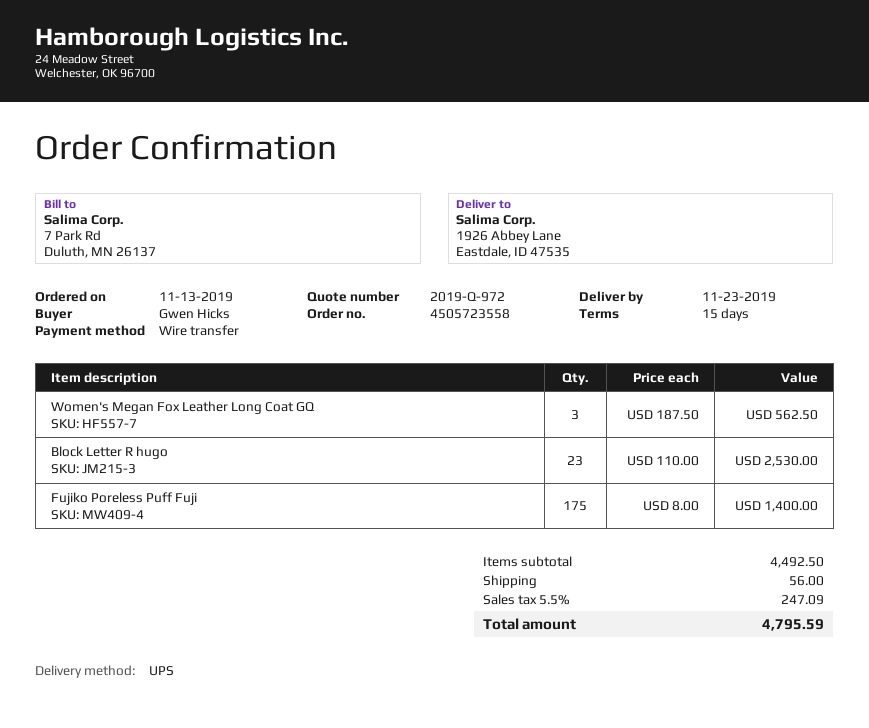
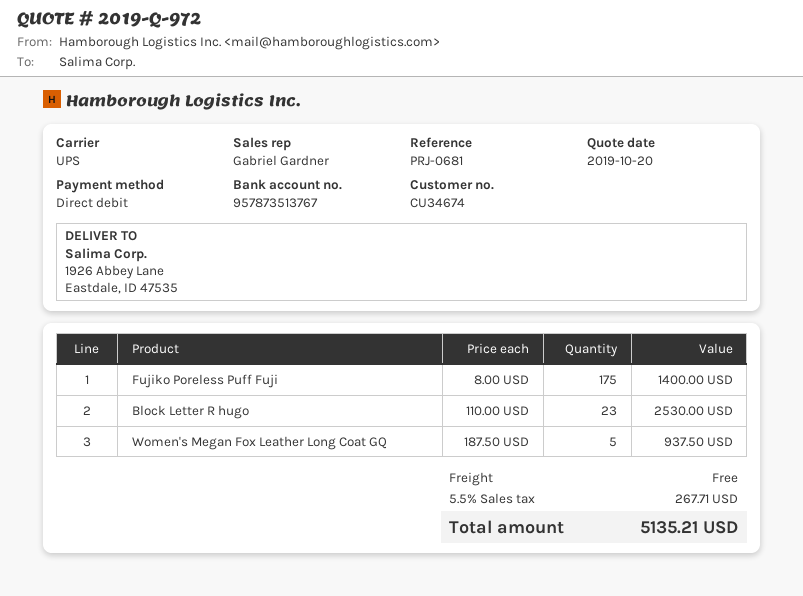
payment method: bank transfer -> direct debit
Women's Megan Fox Leather Long Coat GQ: 3 x 187.50 = 562.50 -> 5 x 187.50 = 937.50
shipping: 56.00 -> 0.00
tax: 5.5% = 247.09 -> 5.5% = 267.71
total: 4795.59 -> 5135.21

